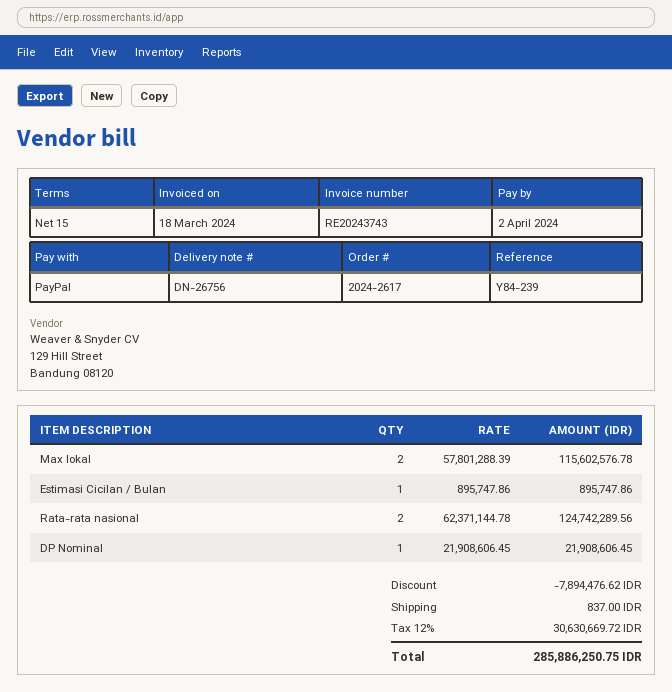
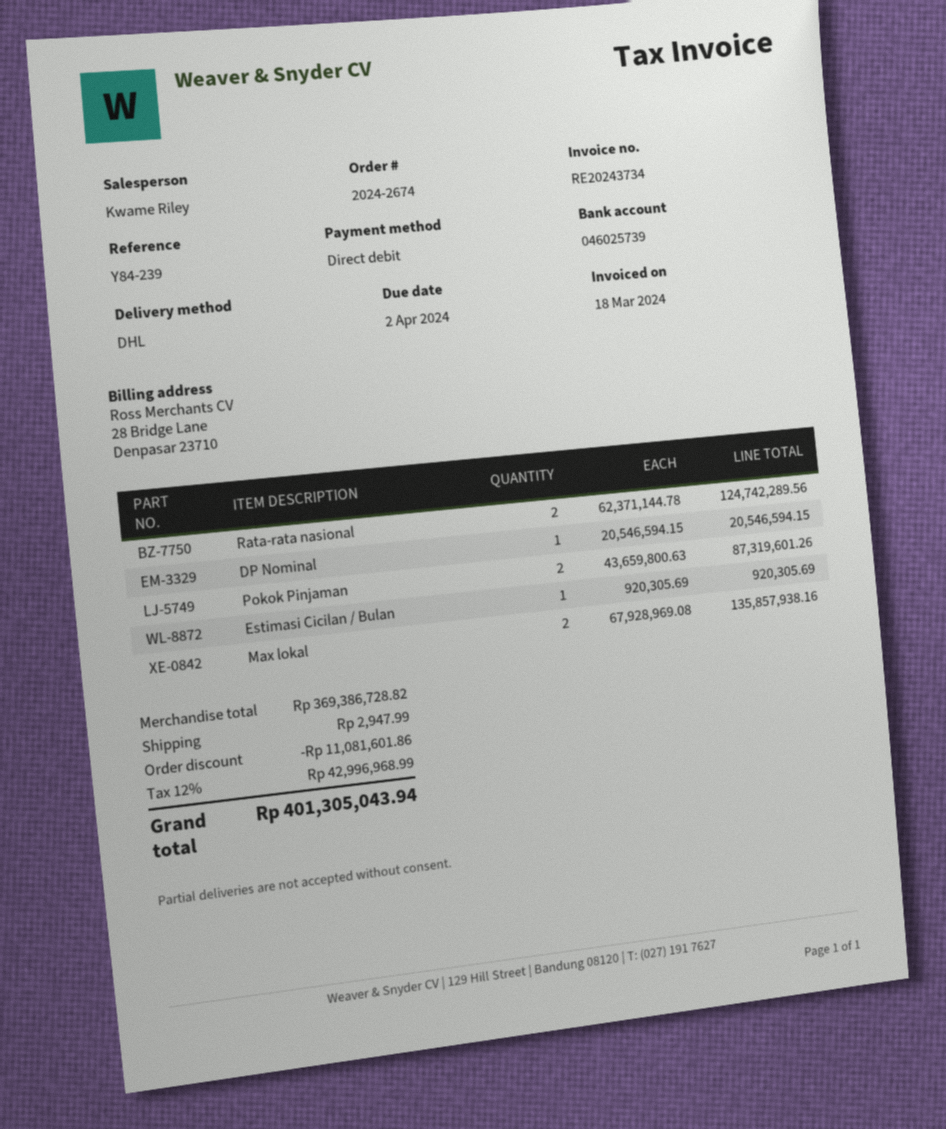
order number: 2024-2617 -> 2024-2674
invoice number: RE20243743 -> RE20243734
payment method: PayPal -> direct debit
Max lokal: 2 x 57801288.39 = 115602576.78 -> 2 x 67928969.08 = 135857938.16
Estimasi Cicilan / Bulan: 1 x 895747.86 = 895747.86 -> 1 x 920305.69 = 920305.69
DP Nominal: 1 x 21908606.45 = 21908606.45 -> 1 x 20546594.15 = 20546594.15
Pokok Pinjaman: none -> 2 x 43659800.63 = 87319601.26
discount: 7894476.62 -> 11081601.86
shipping: 837.00 -> 2947.99
tax: 12% = 30630669.72 -> 12% = 42996968.99
total: 285886250.75 -> 401305043.94

